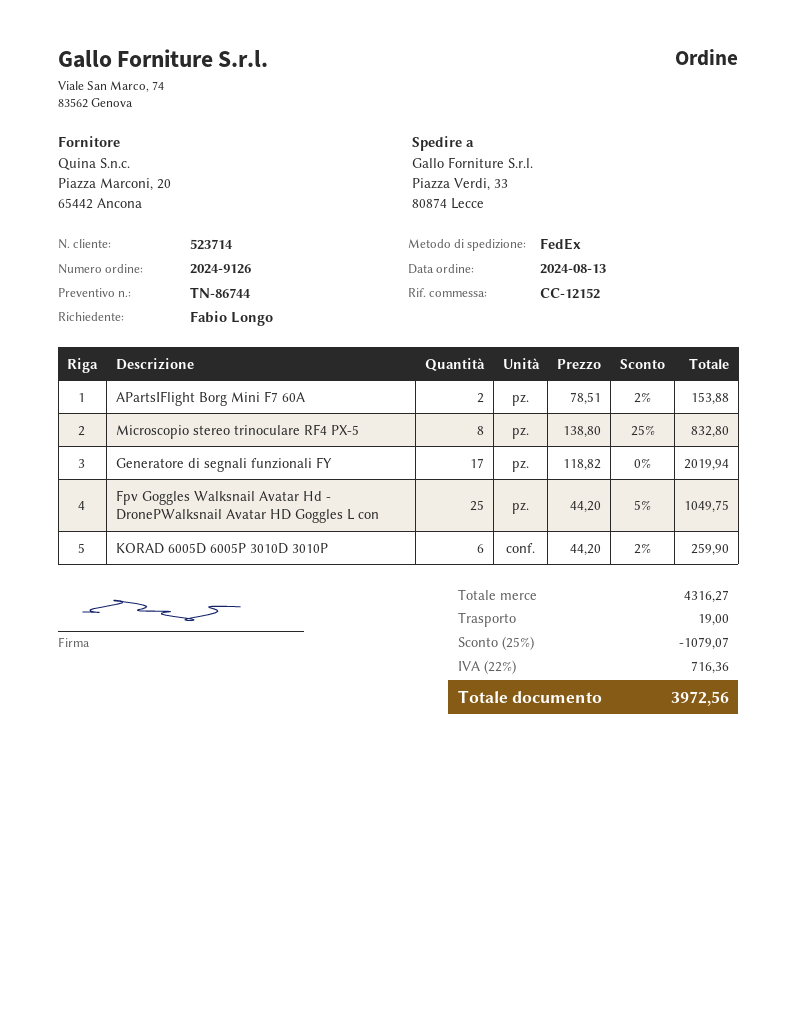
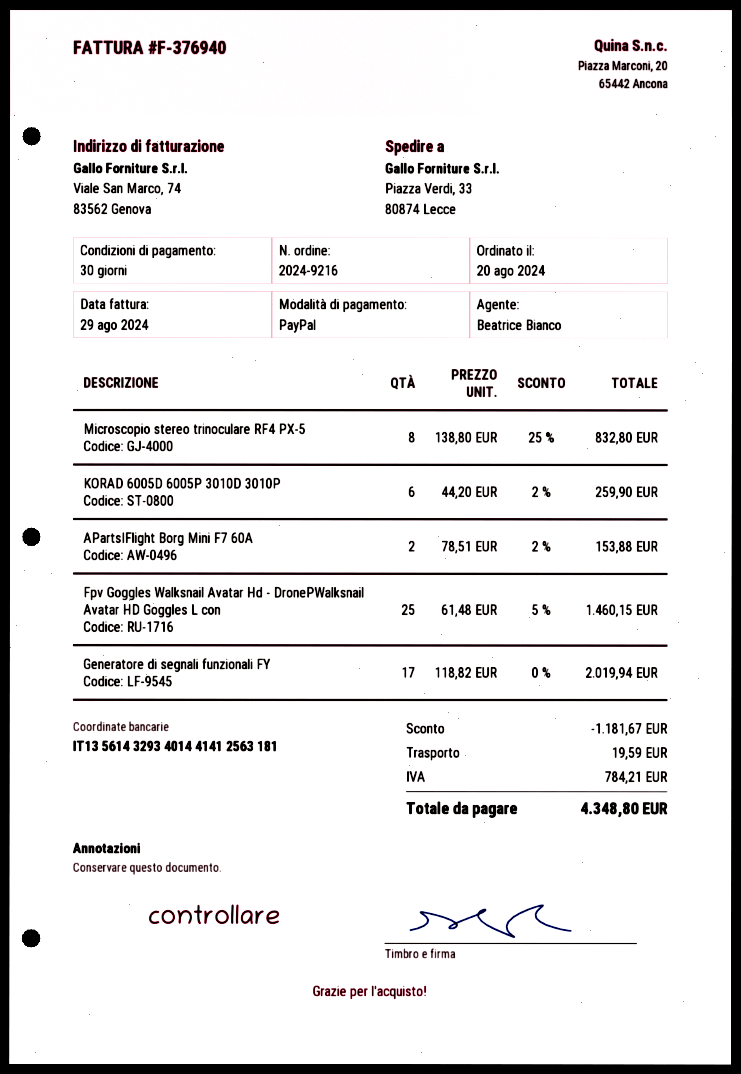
order number: 2024-9126 -> 2024-9216
order date: 2024-08-13 -> 2024-08-20
Fpv Goggles Walksnail Avatar Hd - DronePWalksnail Avatar HD Goggles L con: 25 x 44.20 - 5% = 1049.75 -> 25 x 61.48 - 5% = 1460.15
discount: 1079.07 -> 1181.67
shipping: 19.00 -> 19.59
tax: 716.36 -> 784.21
total: 3972.56 -> 4348.80

